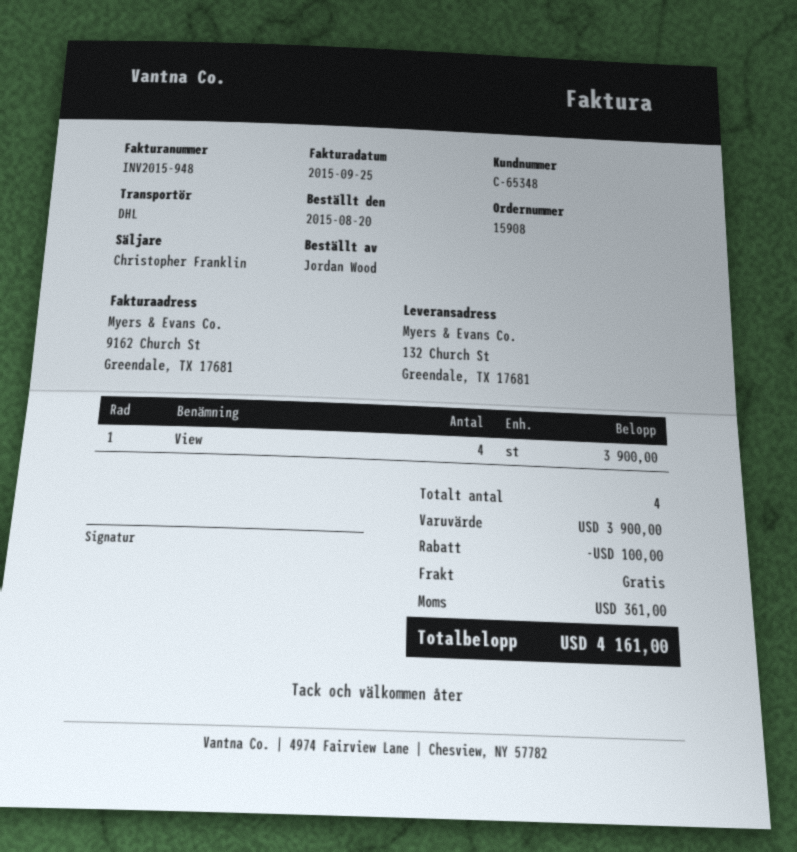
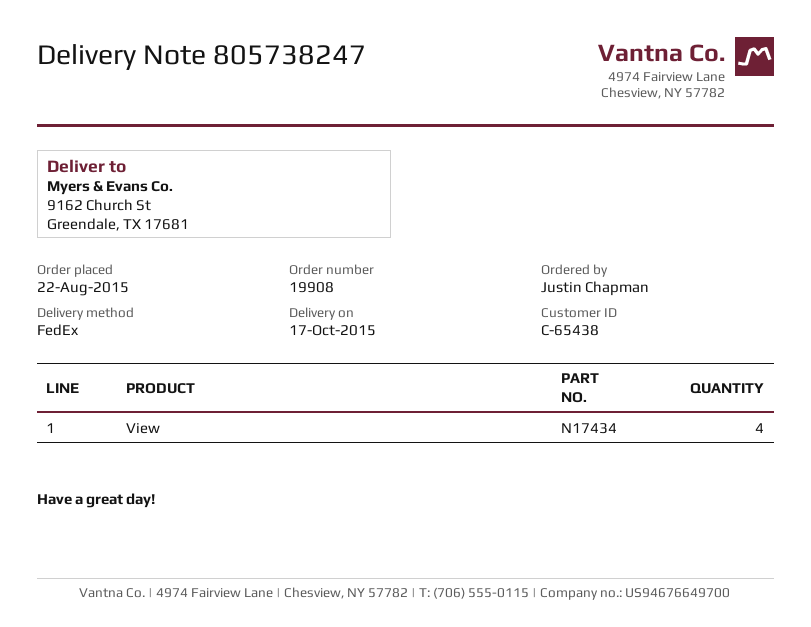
order number: 15908 -> 19908
order date: 2015-08-20 -> 2015-08-22
customer number: C-65348 -> C-65438
ordered by: Jordan Wood -> Justin Chapman
shipping method: DHL -> FedEx
ship to: 132 Church St, Greendale, TX 17681 -> 9162 Church St, Greendale, TX 17681

